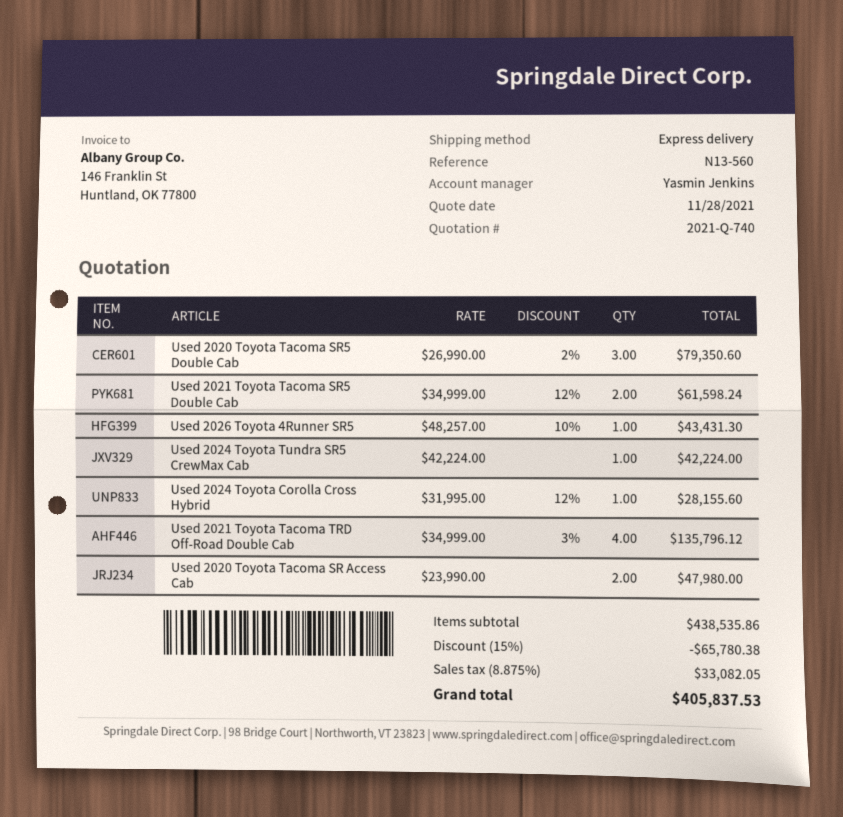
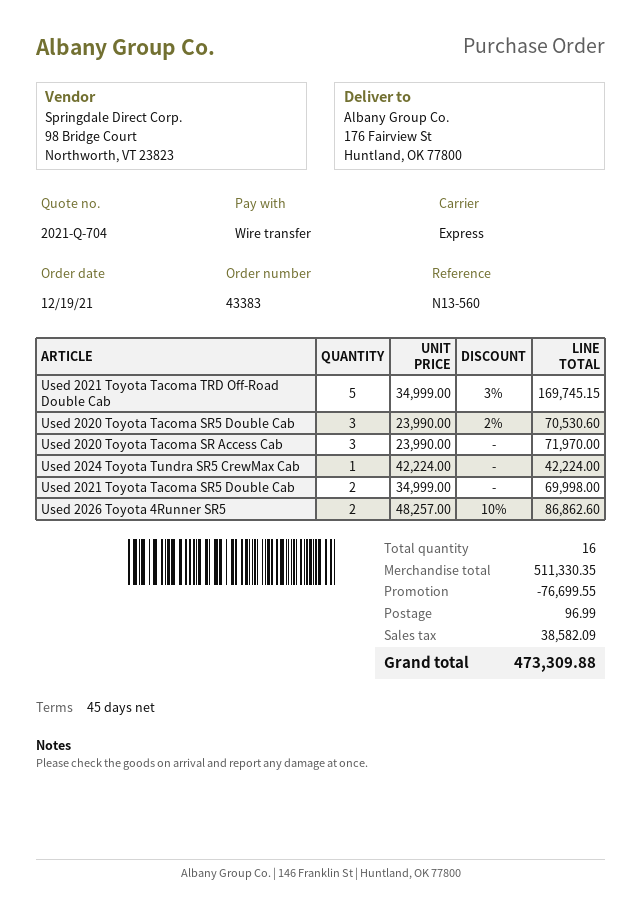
quote number: 2021-Q-740 -> 2021-Q-704
Used 2020 Toyota Tacoma SR5 Double Cab: 3 x 26990.00 - 2% = 79350.60 -> 3 x 23990.00 - 2% = 70530.60
Used 2021 Toyota Tacoma SR5 Double Cab: 2 x 34999.00 - 12% = 61598.24 -> 2 x 34999.00 = 69998.00
Used 2026 Toyota 4Runner SR5: 1 x 48257.00 - 10% = 43431.30 -> 2 x 48257.00 - 10% = 86862.60
Used 2024 Toyota Corolla Cross Hybrid: 1 x 31995.00 - 12% = 28155.60 -> none
Used 2021 Toyota Tacoma TRD Off-Road Double Cab: 4 x 34999.00 - 3% = 135796.12 -> 5 x 34999.00 - 3% = 169745.15
Used 2020 Toyota Tacoma SR Access Cab: 2 x 23990.00 = 47980.00 -> 3 x 23990.00 = 71970.00
subtotal: 438535.86 -> 511330.35
discount: 65780.38 -> 76699.55
shipping: none -> 96.99
tax: 33082.05 -> 38582.09
total: 405837.53 -> 473309.88

